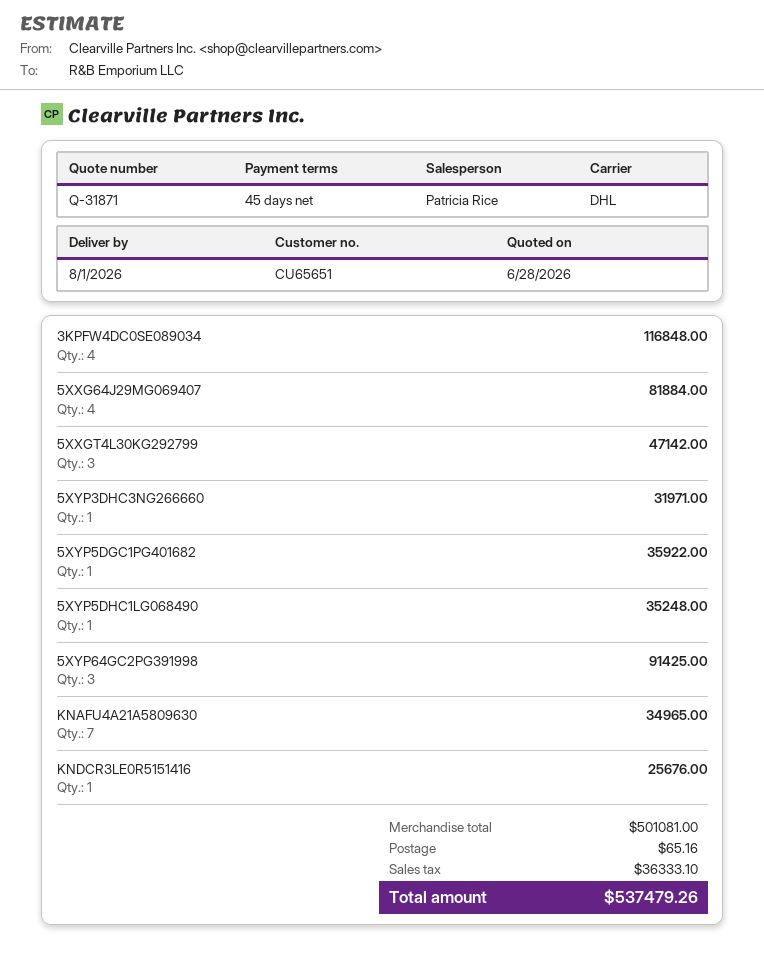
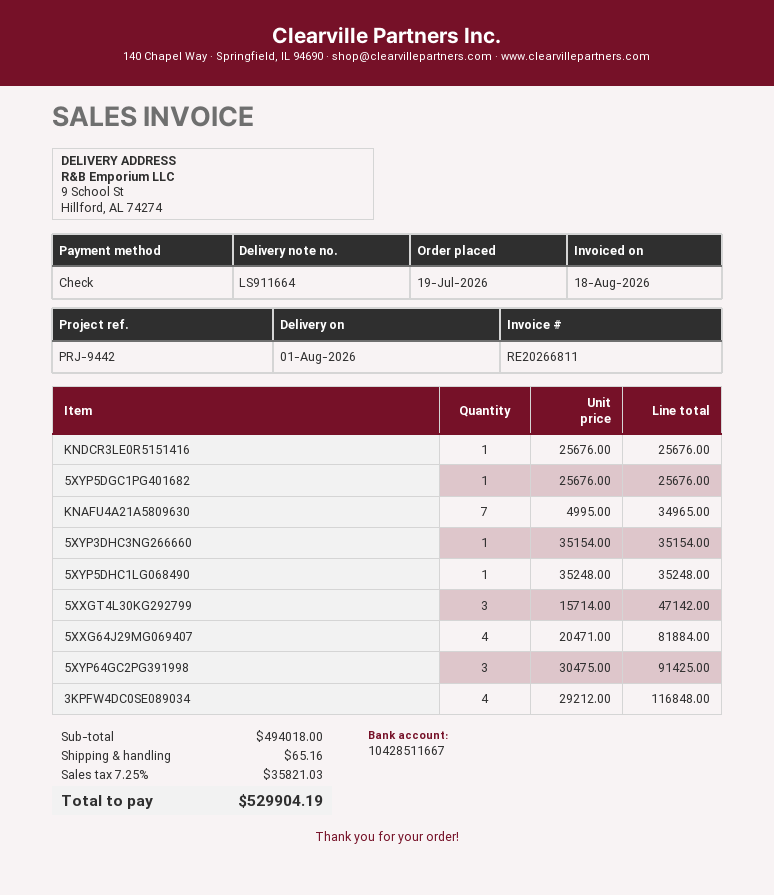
5XYP3DHC3NG266660: 1 for 31971.00 -> 1 for 35154.00
5XYP5DGC1PG401682: 1 for 35922.00 -> 1 for 25676.00
subtotal: 501081.00 -> 494018.00
tax: 36333.10 -> 35821.03
total: 537479.26 -> 529904.19

